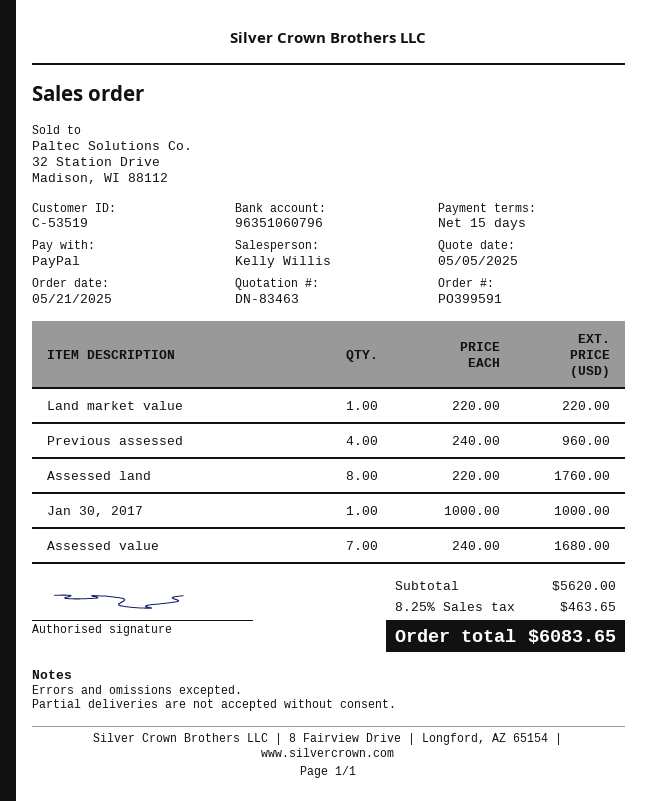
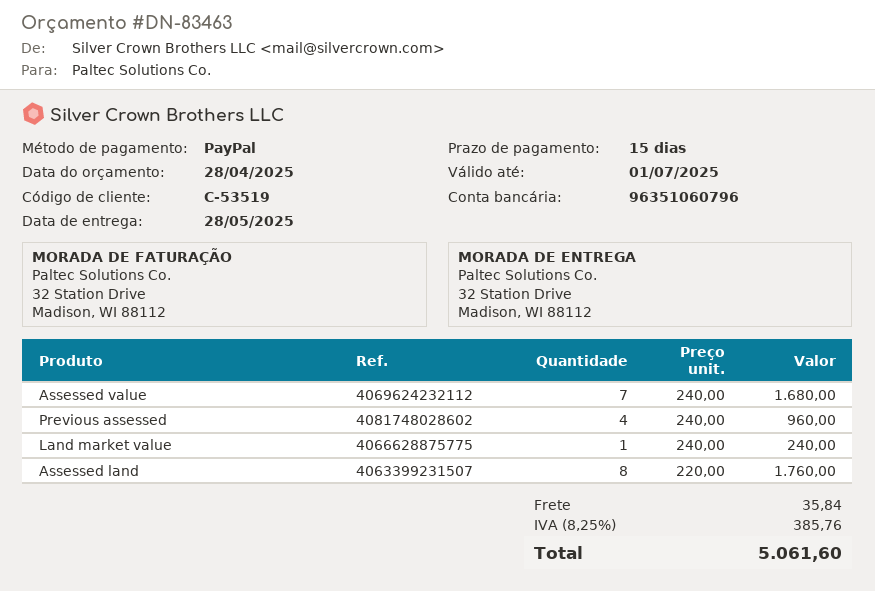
quote date: 2025-05-05 -> 2025-04-28
Land market value: 1 x 220.00 = 220.00 -> 1 x 240.00 = 240.00
Jan 30, 2017: 1 x 1000.00 = 1000.00 -> none
shipping: none -> 35.84
tax: 8.25% = 463.65 -> 8.25% = 385.76
total: 6083.65 -> 5061.60

